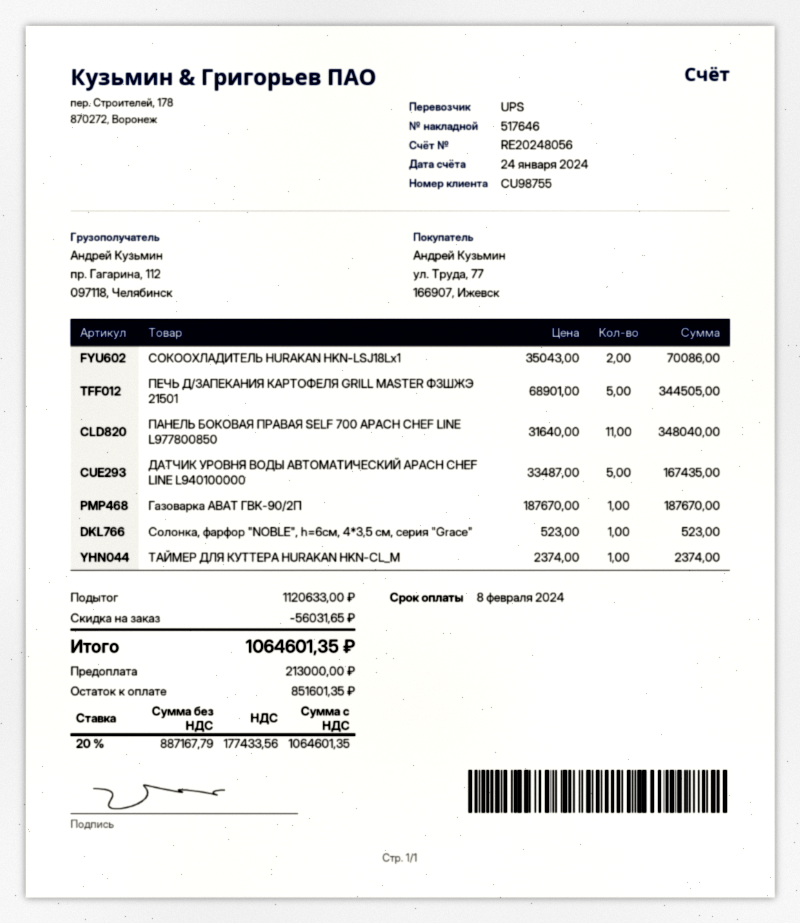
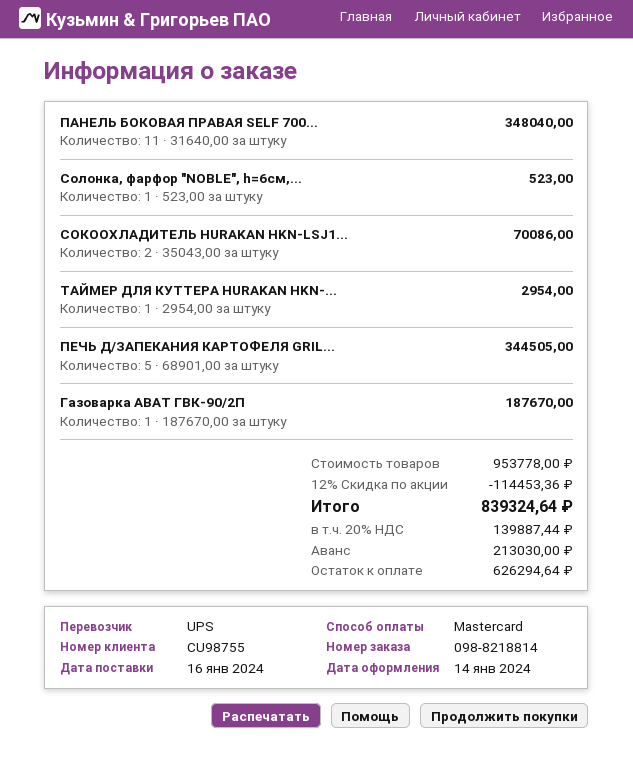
ДАТЧИК УРОВНЯ ВОДЫ АВТОМАТИЧЕСКИЙ APACH CHEF LINE L940100000: 5 x 33487.00 = 167435.00 -> none
ТАЙМЕР ДЛЯ КУТТЕРА HURAKAN HKN-CL_M: 1 x 2374.00 = 2374.00 -> 1 x 2954.00 = 2954.00
subtotal: 1120633.00 -> 953778.00
discount: 56031.65 -> 114453.36
tax: 20% = 177433.56 -> 20% = 139887.44
total: 1064601.35 -> 839324.64
deposit: 213000.00 -> 213030.00
balance: 851601.35 -> 626294.64

